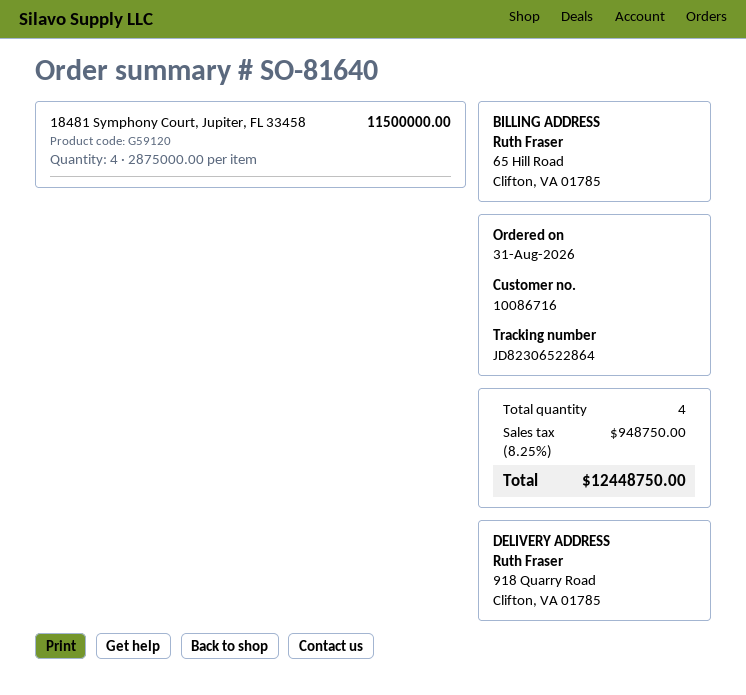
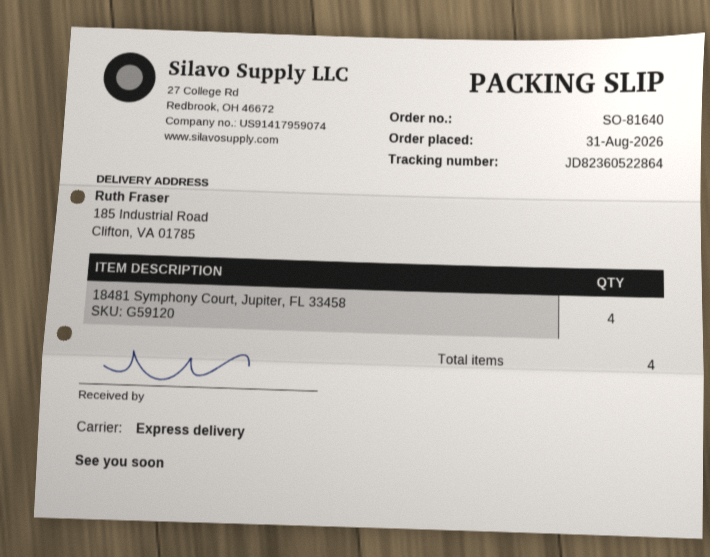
tracking number: JD82306522864 -> JD82360522864
ship to: 918 Quarry Road, Clifton, VA 01785 -> 185 Industrial Road, Clifton, VA 01785

